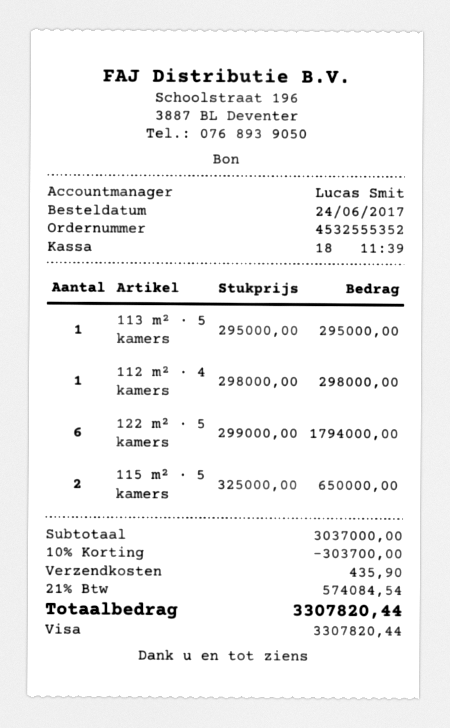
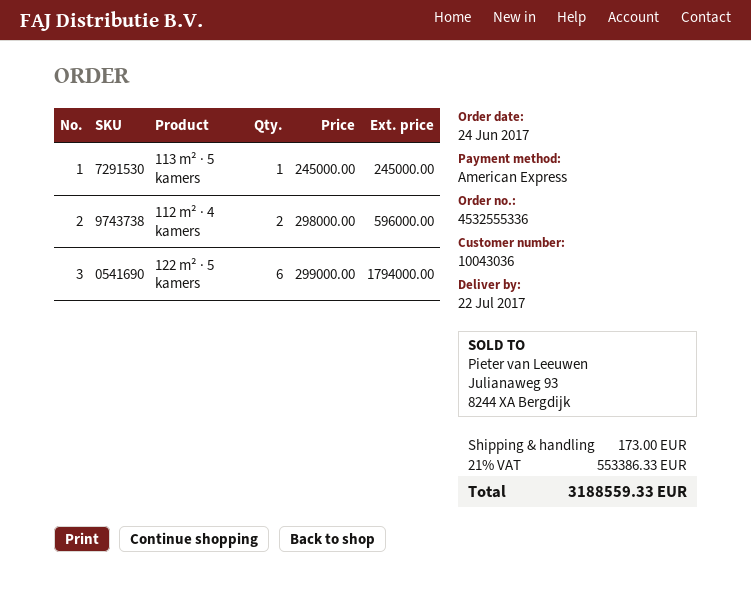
order number: 4532555352 -> 4532555336
payment method: Visa -> American Express
113 m² · 5 kamers: 1 x 295000.00 = 295000.00 -> 1 x 245000.00 = 245000.00
112 m² · 4 kamers: 1 x 298000.00 = 298000.00 -> 2 x 298000.00 = 596000.00
115 m² · 5 kamers: 2 x 325000.00 = 650000.00 -> none
discount: 10% = 303700.00 -> none
shipping: 435.90 -> 173.00
tax: 21% = 574084.54 -> 21% = 553386.33
total: 3307820.44 -> 3188559.33

